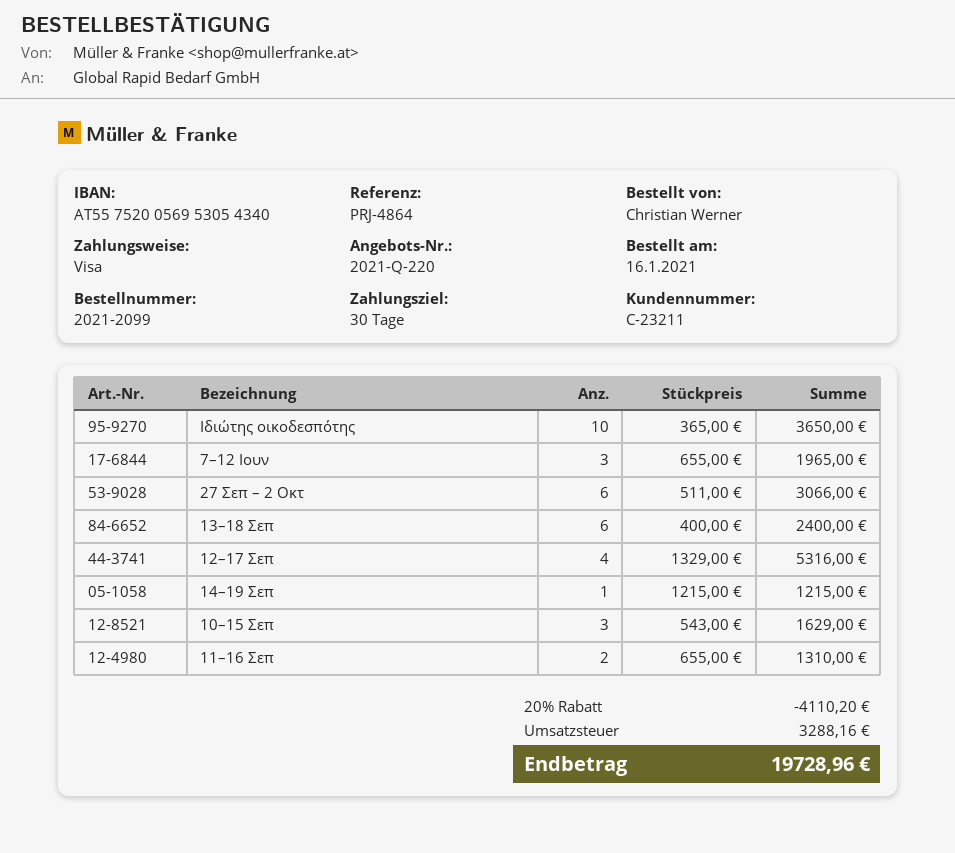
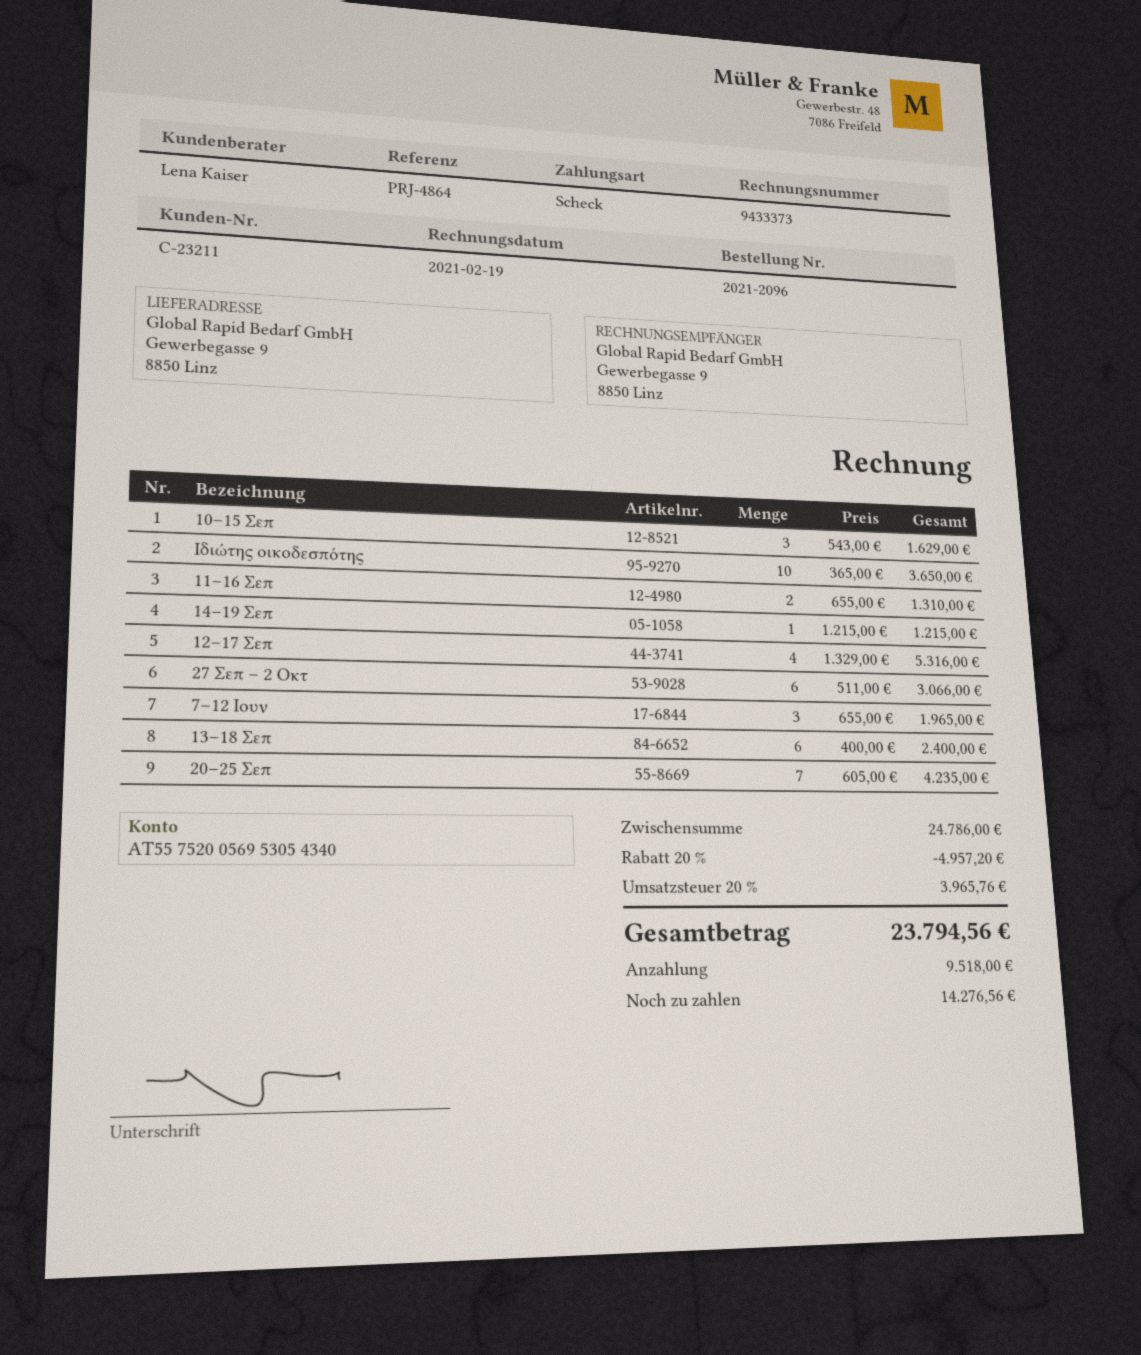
order number: 2021-2099 -> 2021-2096
payment method: Visa -> cheque
20–25 Σεπ: none -> 7 x 605.00 = 4235.00
discount: 20% = 4110.20 -> 20% = 4957.20
tax: 3288.16 -> 3965.76
total: 19728.96 -> 23794.56

